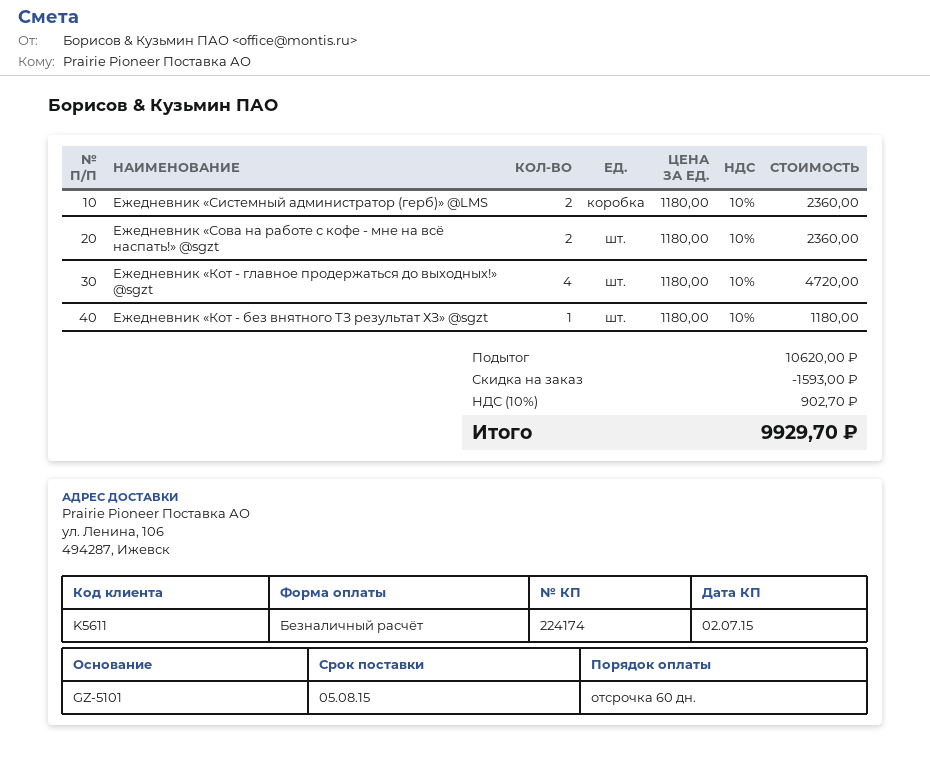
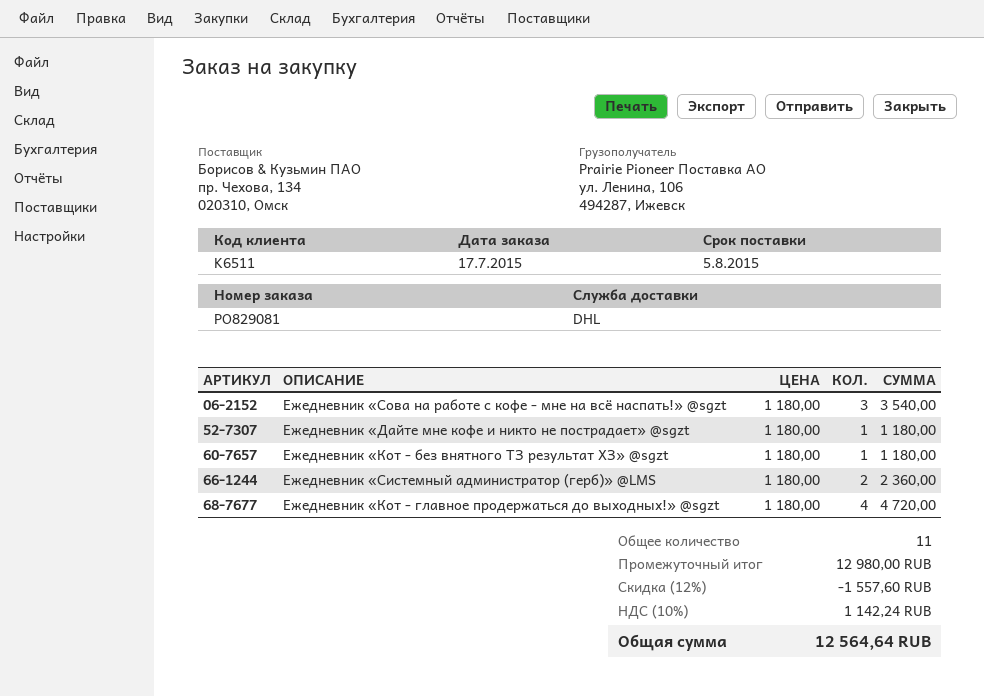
customer number: K5611 -> K6511
Ежедневник «Сова на работе с кофе - мне на всё наспать!» @sgzt: 2 x 1180.00 = 2360.00 -> 3 x 1180.00 = 3540.00
Ежедневник «Дайте мне кофе и никто не пострадает» @sgzt: none -> 1 x 1180.00 = 1180.00
subtotal: 10620.00 -> 12980.00
discount: 1593.00 -> 1557.60
tax: 10% = 902.70 -> 10% = 1142.24
total: 9929.70 -> 12564.64

